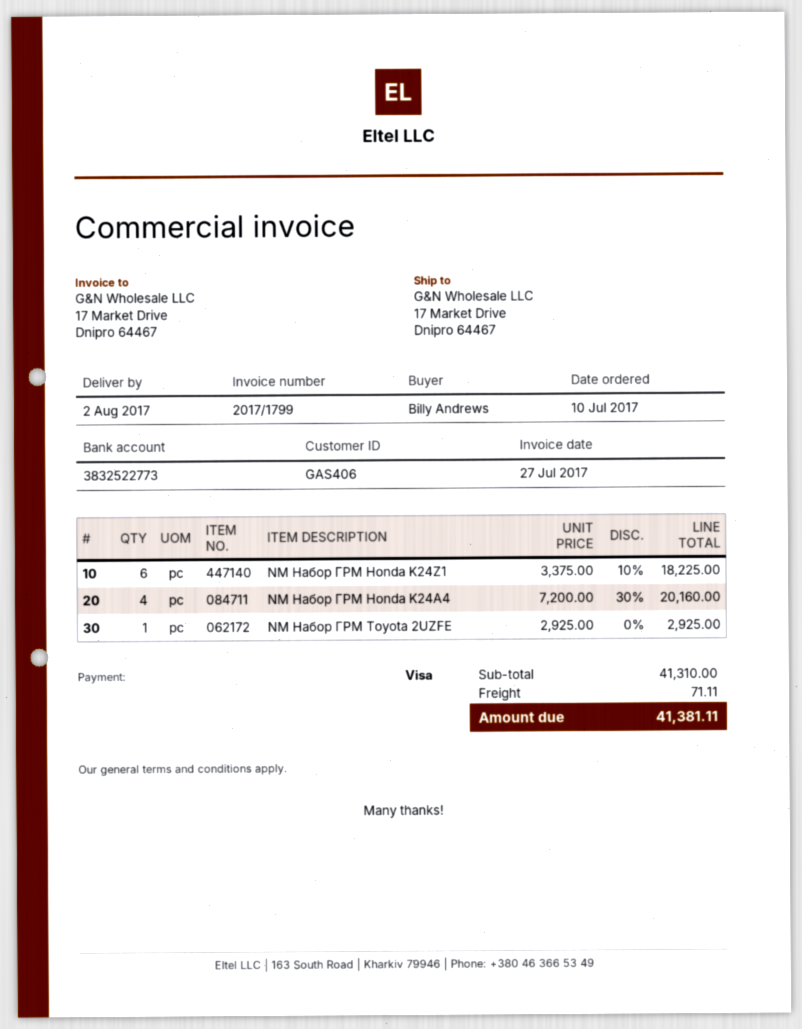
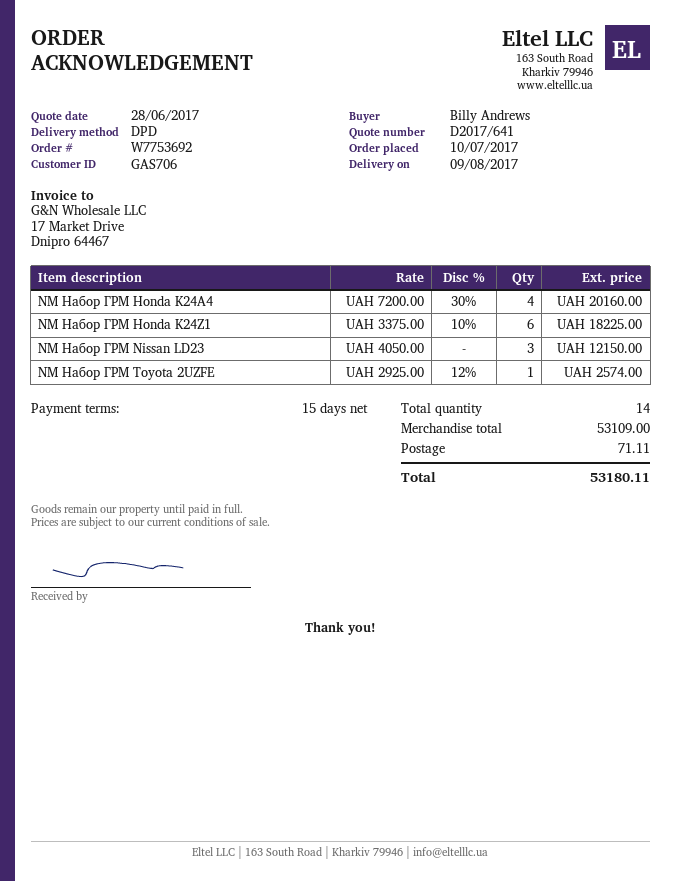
delivery date: 2017-08-02 -> 2017-08-09
customer number: GAS406 -> GAS706
NM Набор ГРМ Toyota 2UZFE: 1 x 2925.00 = 2925.00 -> 1 x 2925.00 - 12% = 2574.00
NM Набор ГРМ Nissan LD23: none -> 3 x 4050.00 = 12150.00
subtotal: 41310.00 -> 53109.00
total: 41381.11 -> 53180.11

